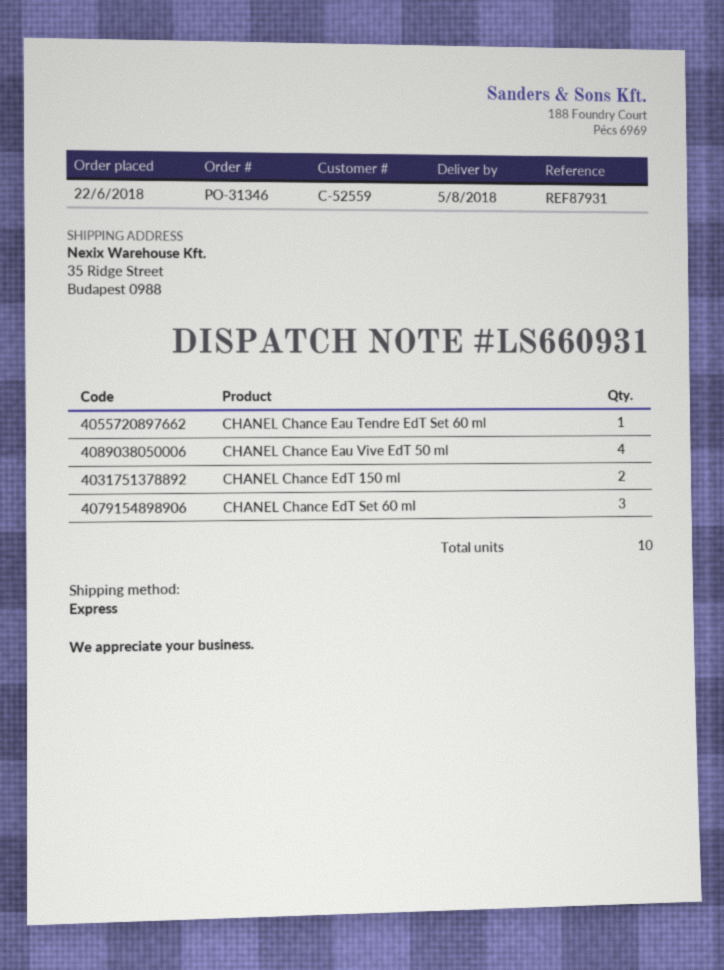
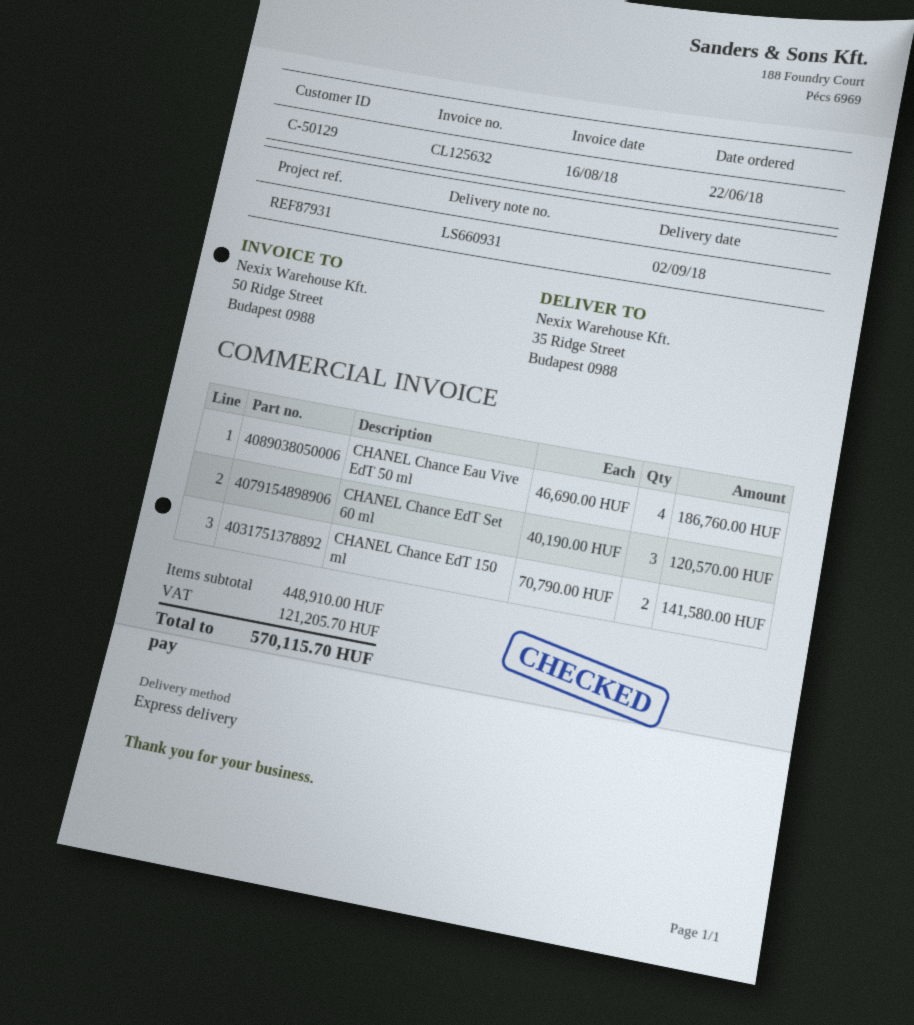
delivery date: 2018-08-05 -> 2018-09-02
customer number: C-52559 -> C-50129
CHANEL Chance Eau Tendre EdT Set 60 ml: 1 -> none

